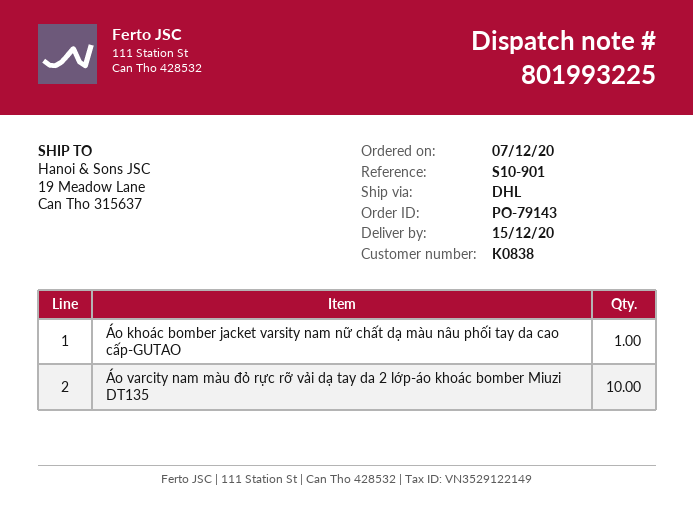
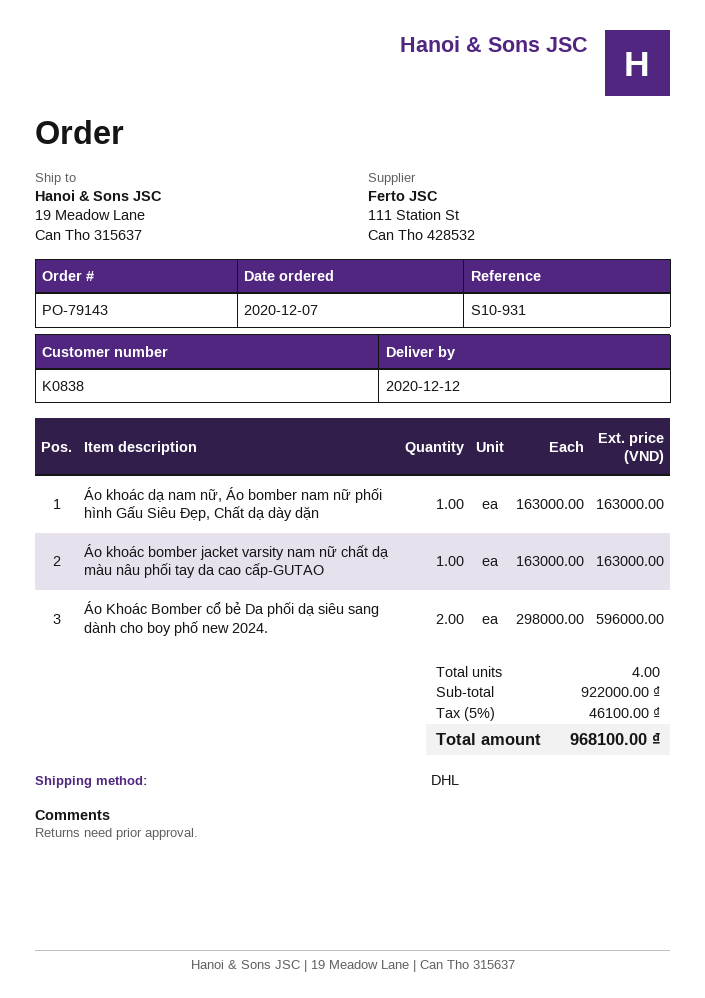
delivery date: 2020-12-15 -> 2020-12-12
reference: S10-901 -> S10-931
Áo varcity nam màu đỏ rực rỡ vải dạ tay da 2 lớp-áo khoác bomber Miuzi DT135: 10 -> none
Áo khoác dạ nam nữ, Áo bomber nam nữ phối hình Gấu Siêu Đẹp, Chất dạ dày dặn: none -> 1
Áo Khoác Bomber cổ bẻ Da phối dạ siêu sang dành cho boy phố new 2024.: none -> 2

